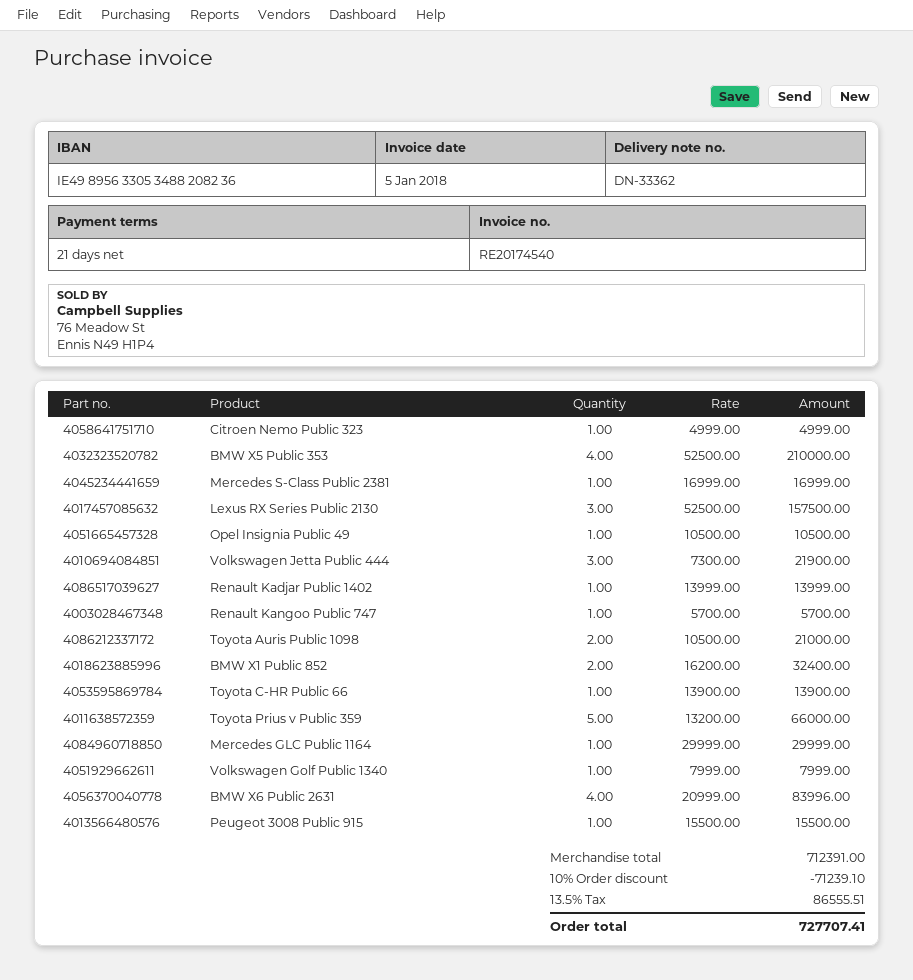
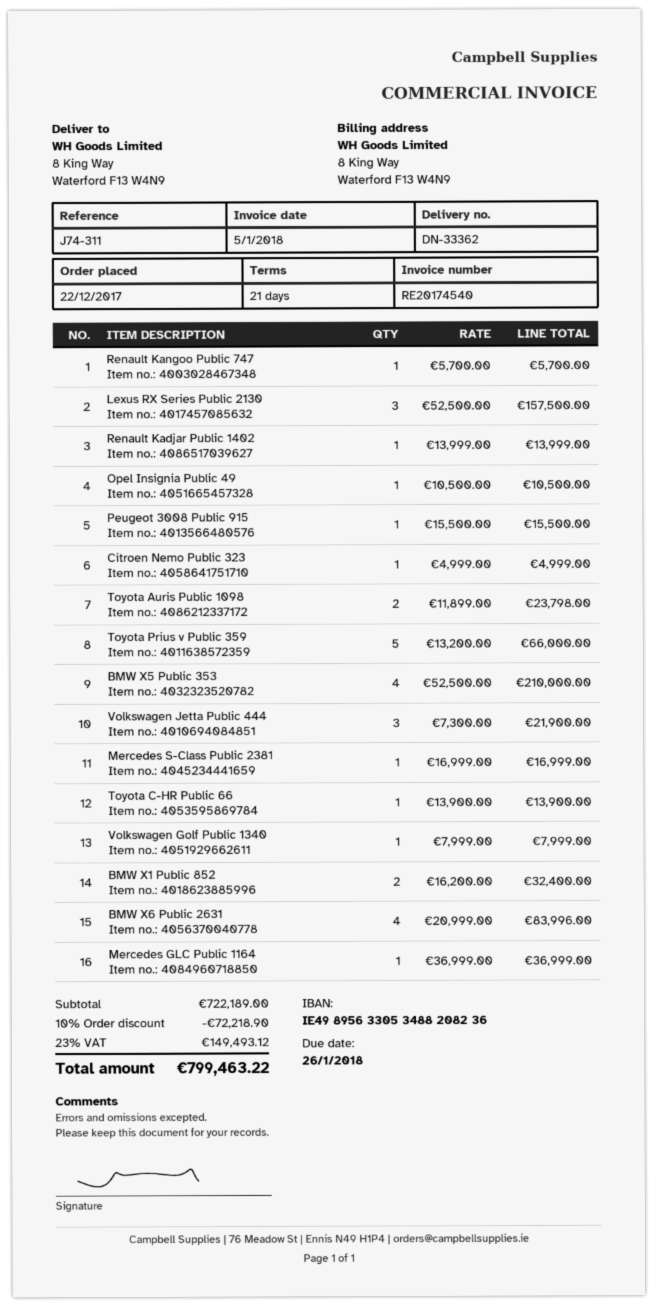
Toyota Auris Public 1098: 2 x 10500.00 = 21000.00 -> 2 x 11899.00 = 23798.00
Mercedes GLC Public 1164: 1 x 29999.00 = 29999.00 -> 1 x 36999.00 = 36999.00
subtotal: 712391.00 -> 722189.00
discount: 10% = 71239.10 -> 10% = 72218.90
tax: 13.5% = 86555.51 -> 23% = 149493.12
total: 727707.41 -> 799463.22

